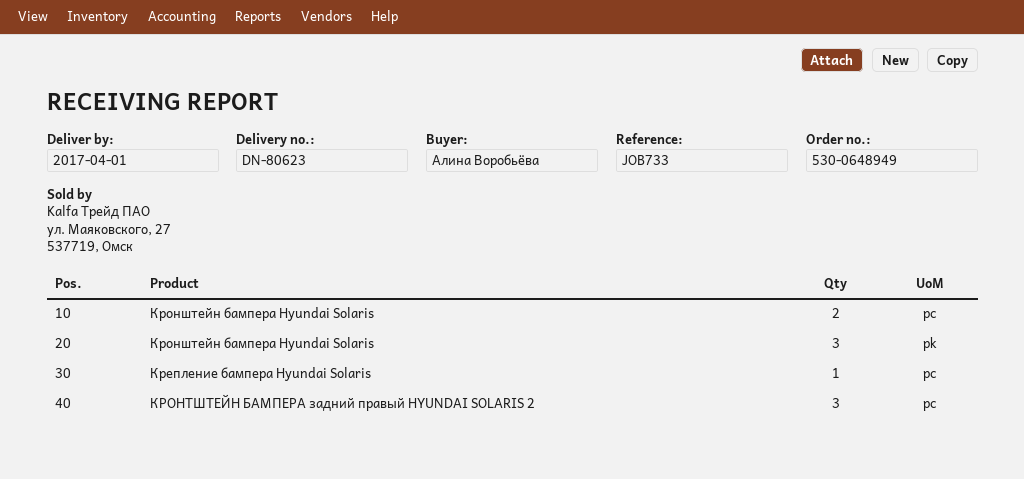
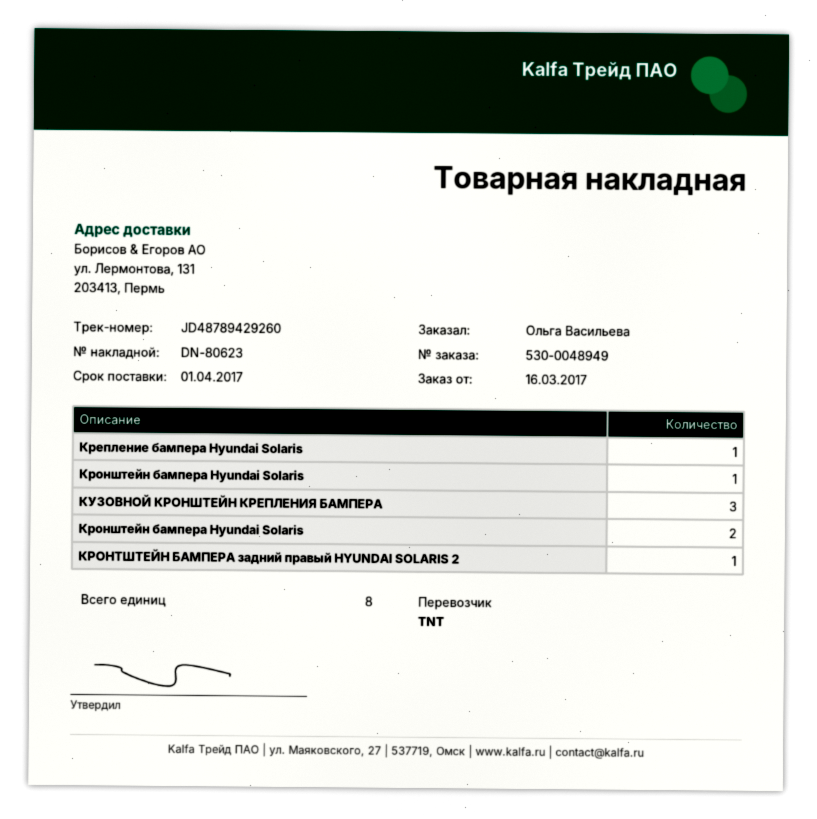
order number: 530-0648949 -> 530-0048949
ordered by: Алина Воробьёва -> Ольга Васильева
Кронштейн бампера Hyundai Solaris: 2 -> 1
Кронштейн бамперa Hyundai Solaris: 3 -> 2
КРОНТШТЕЙН БАМПЕРА задний правый HYUNDAI SOLARIS 2: 3 -> 1
КУЗОВНОЙ КРОНШТЕЙН КРЕПЛЕНИЯ БАМПЕРА: none -> 3

